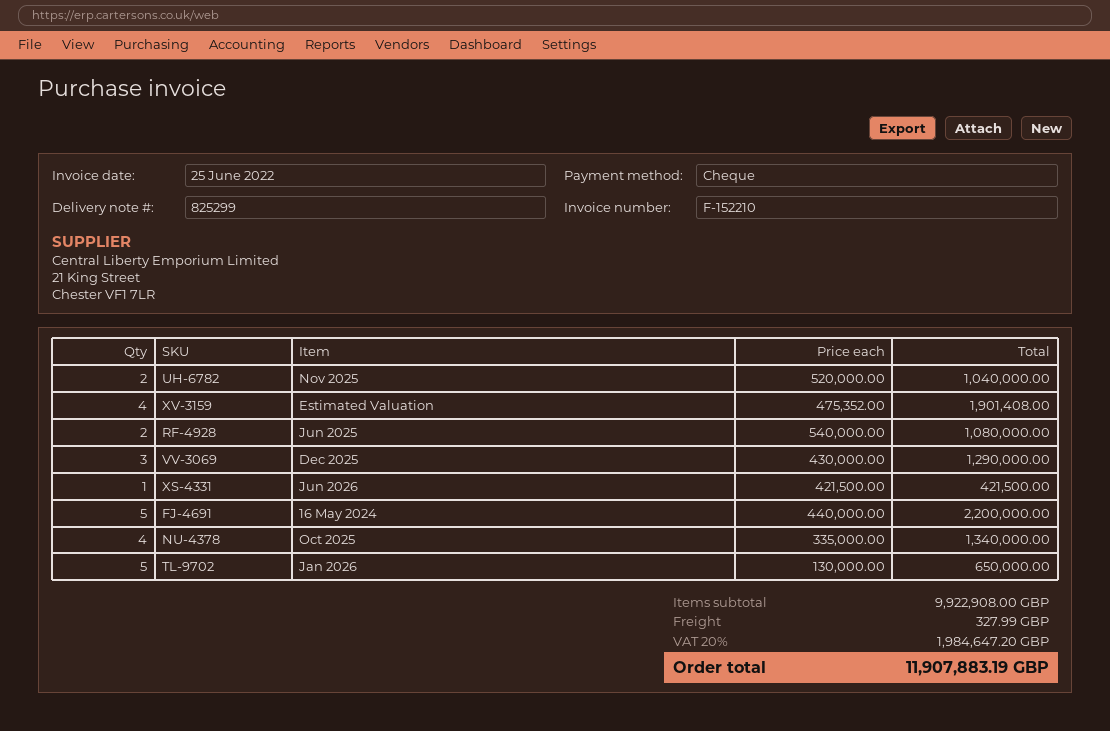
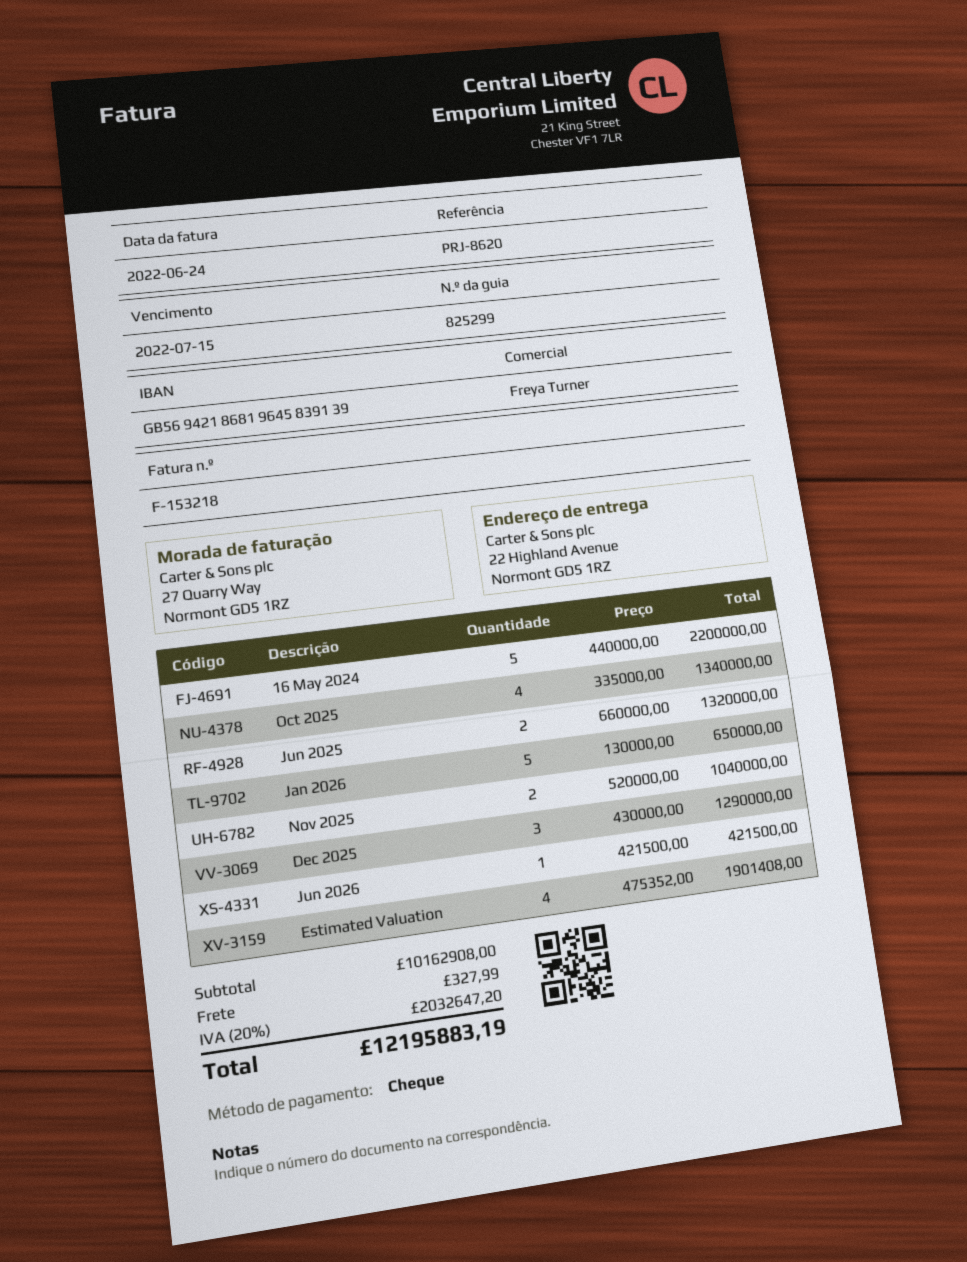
invoice number: F-152210 -> F-153218
invoice date: 2022-06-25 -> 2022-06-24
Jun 2025: 2 x 540000.00 = 1080000.00 -> 2 x 660000.00 = 1320000.00
subtotal: 9922908.00 -> 10162908.00
tax: 20% = 1984647.20 -> 20% = 2032647.20
total: 11907883.19 -> 12195883.19

